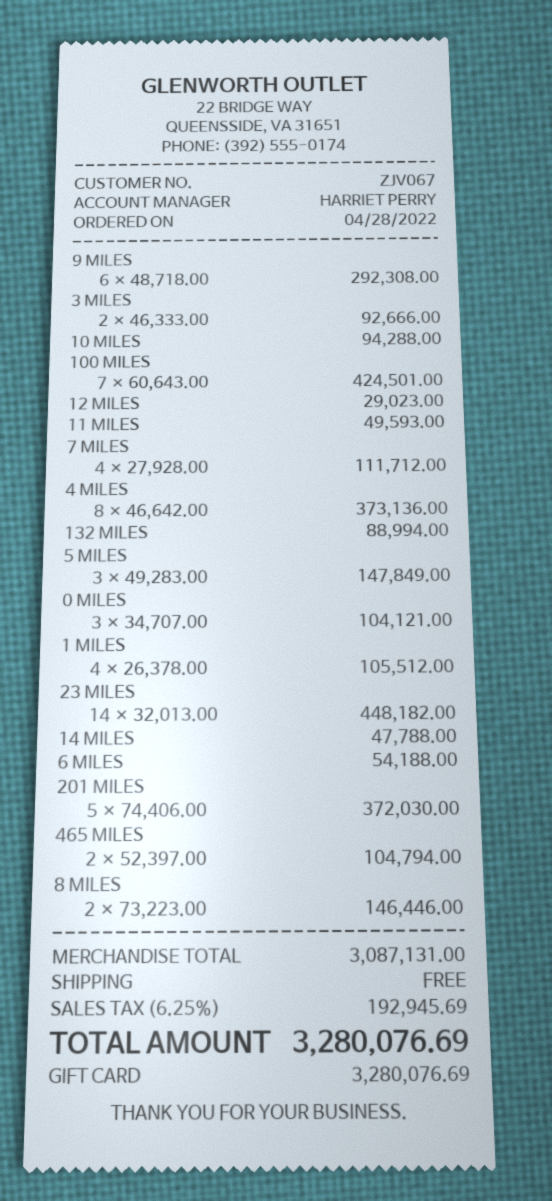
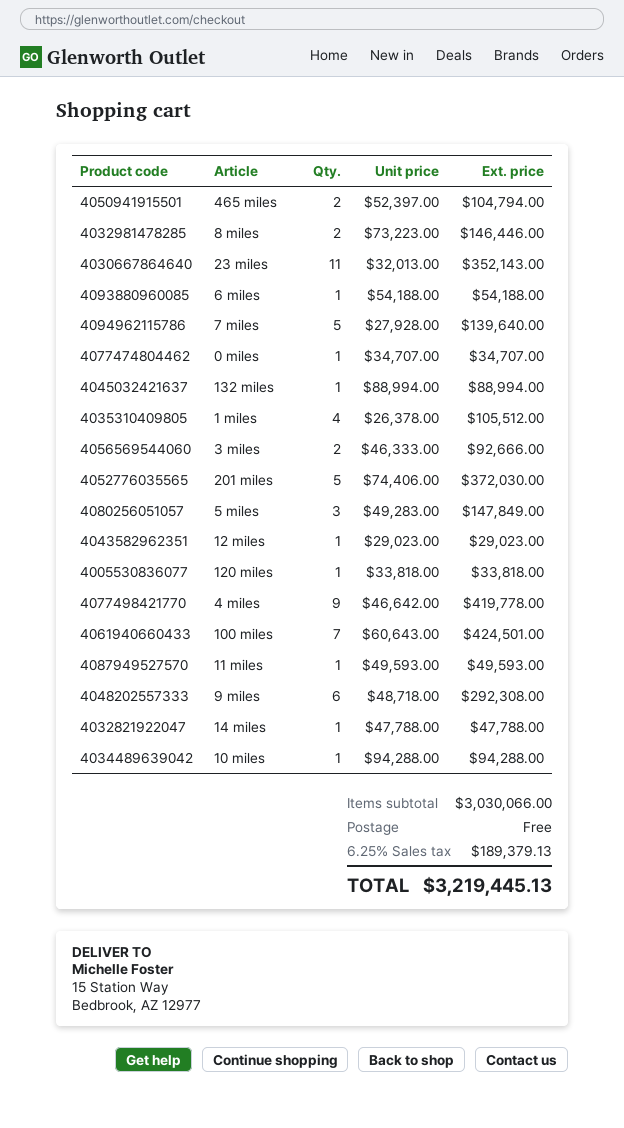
7 MILES: 4 x 27928.00 = 111712.00 -> 5 x 27928.00 = 139640.00
4 MILES: 8 x 46642.00 = 373136.00 -> 9 x 46642.00 = 419778.00
0 MILES: 3 x 34707.00 = 104121.00 -> 1 x 34707.00 = 34707.00
23 MILES: 14 x 32013.00 = 448182.00 -> 11 x 32013.00 = 352143.00
120 miles: none -> 1 x 33818.00 = 33818.00
subtotal: 3087131.00 -> 3030066.00
tax: 6.25% = 192945.69 -> 6.25% = 189379.13
total: 3280076.69 -> 3219445.13

